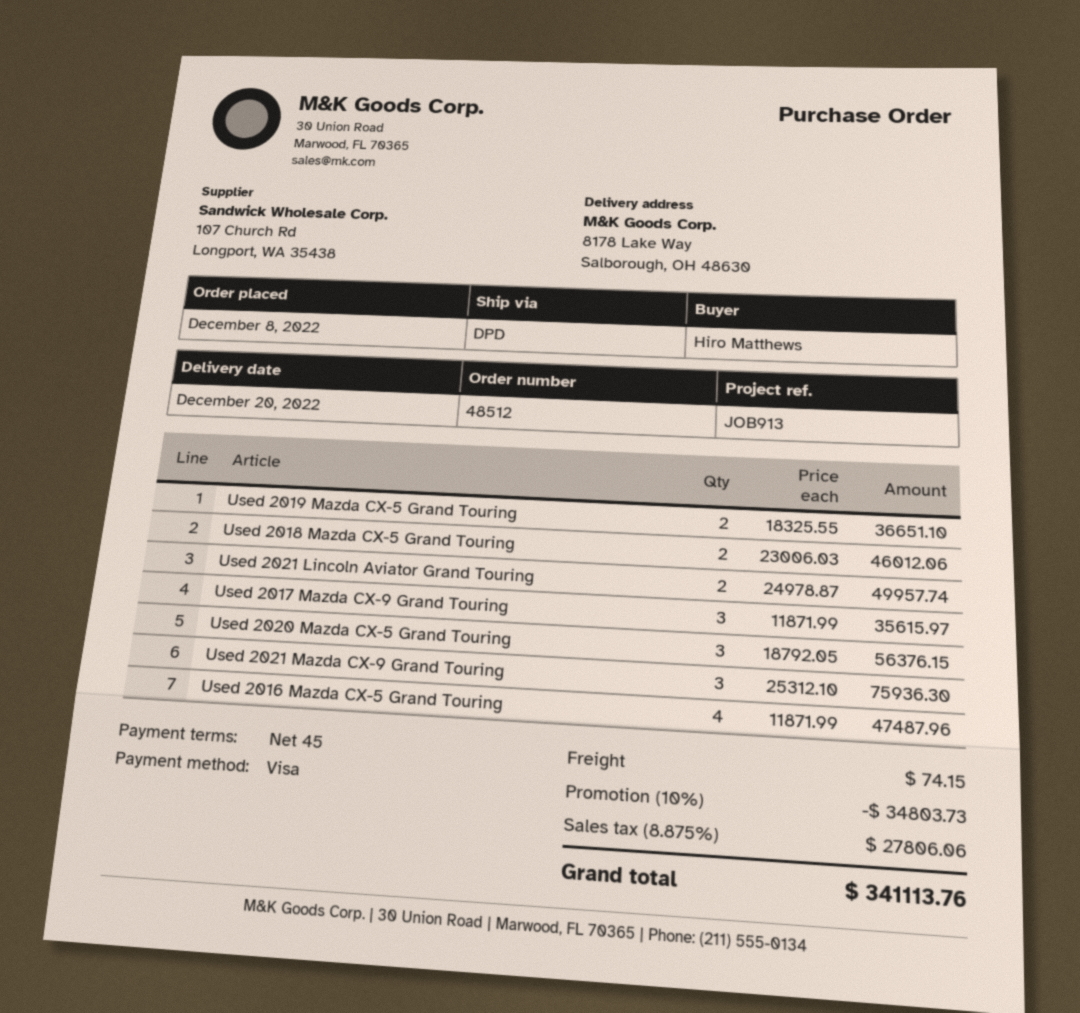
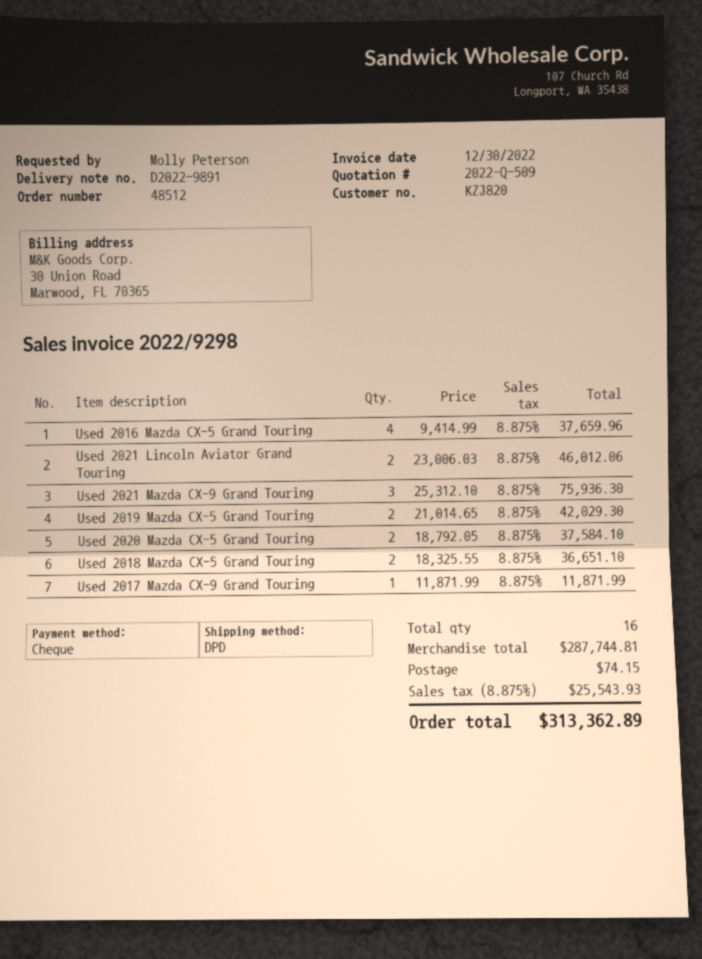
ordered by: Hiro Matthews -> Molly Peterson
payment method: Visa -> cheque
Used 2019 Mazda CX-5 Grand Touring: 2 x 18325.55 = 36651.10 -> 2 x 21014.65 = 42029.30
Used 2018 Mazda CX-5 Grand Touring: 2 x 23006.03 = 46012.06 -> 2 x 18325.55 = 36651.10
Used 2021 Lincoln Aviator Grand Touring: 2 x 24978.87 = 49957.74 -> 2 x 23006.03 = 46012.06
Used 2017 Mazda CX-9 Grand Touring: 3 x 11871.99 = 35615.97 -> 1 x 11871.99 = 11871.99
Used 2020 Mazda CX-5 Grand Touring: 3 x 18792.05 = 56376.15 -> 2 x 18792.05 = 37584.10
Used 2016 Mazda CX-5 Grand Touring: 4 x 11871.99 = 47487.96 -> 4 x 9414.99 = 37659.96
discount: 10% = 34803.73 -> none
tax: 8.875% = 27806.06 -> 8.875% = 25543.93
total: 341113.76 -> 313362.89

